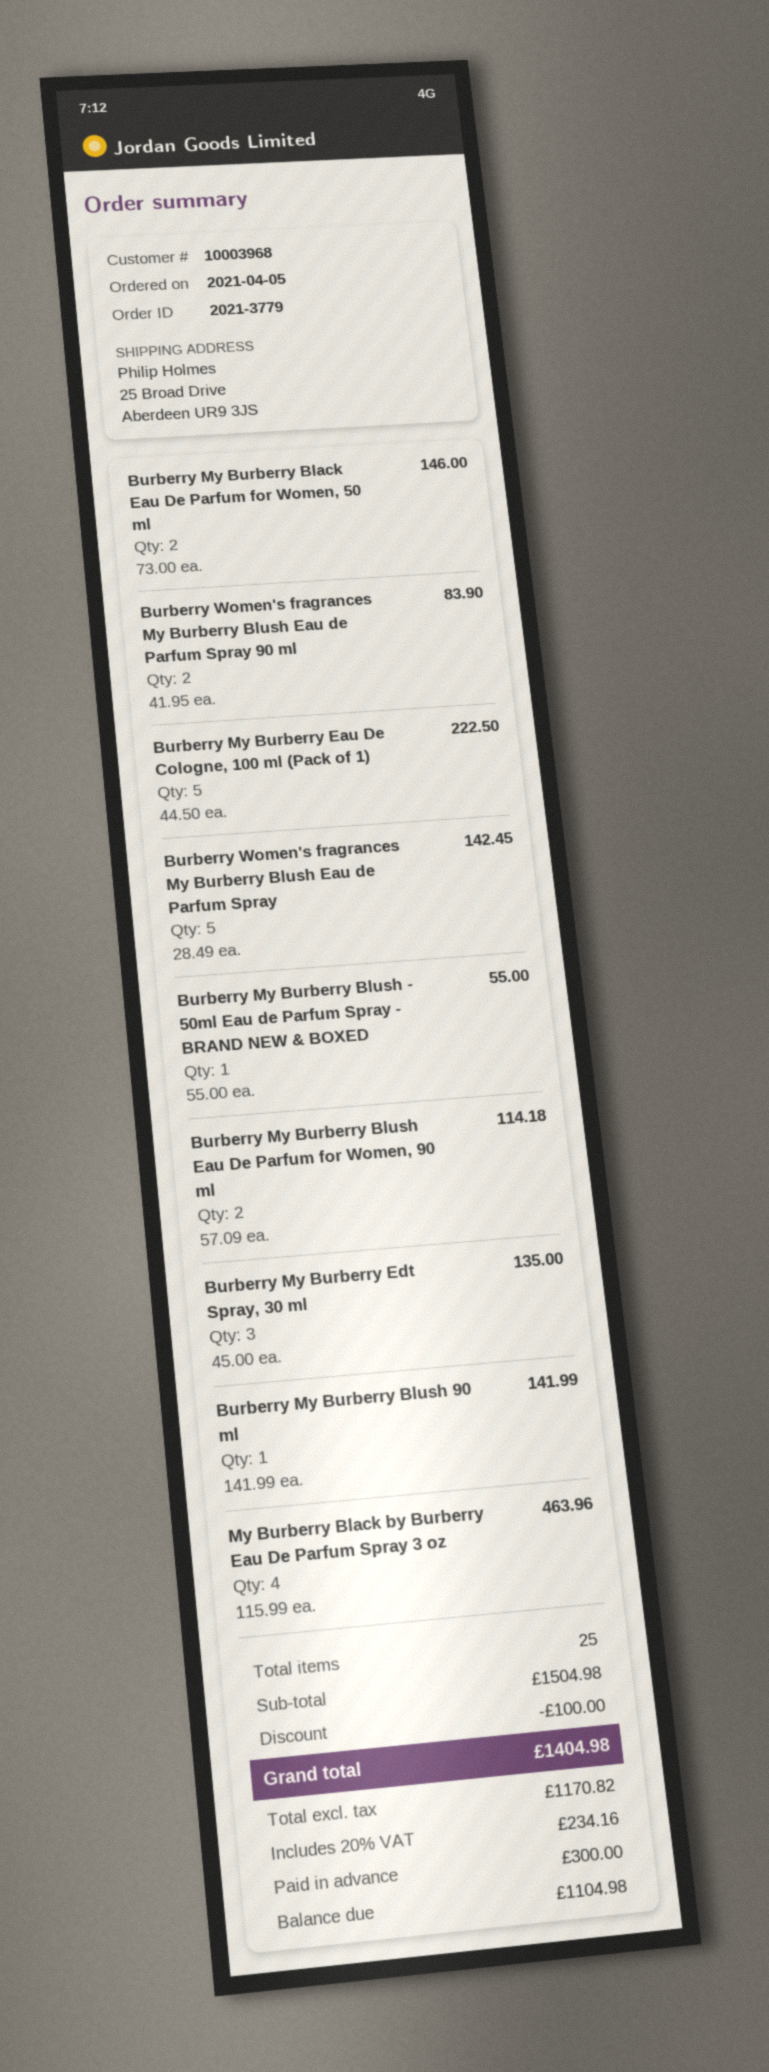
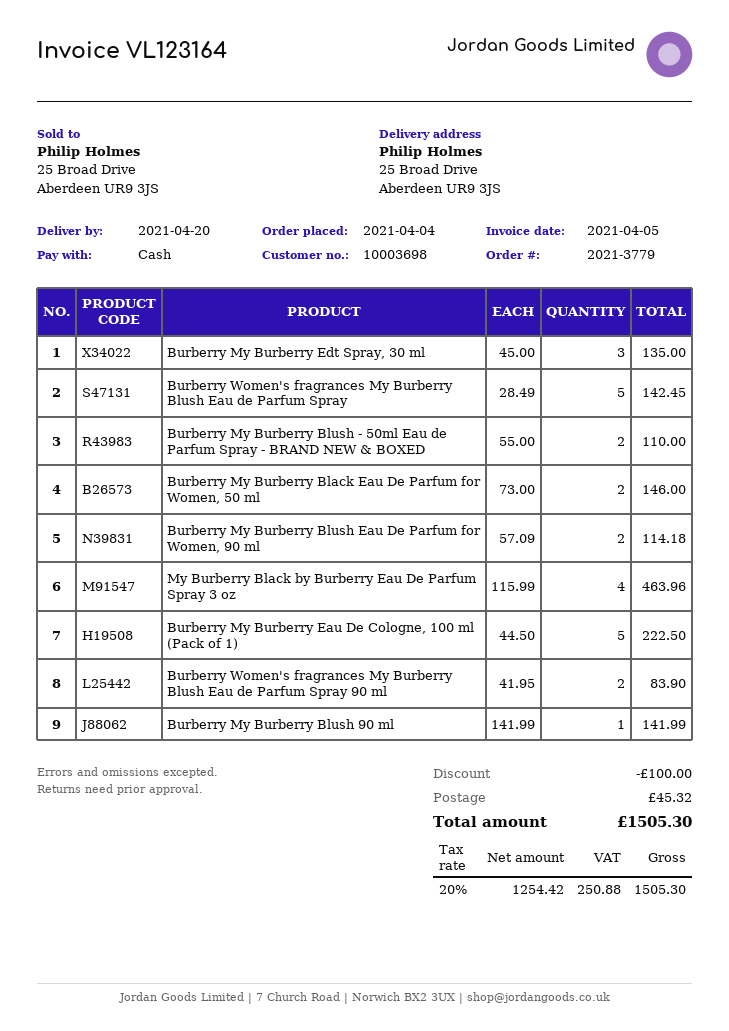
order date: 2021-04-05 -> 2021-04-04
customer number: 10003968 -> 10003698
Burberry My Burberry Blush - 50ml Eau de Parfum Spray - BRAND NEW & BOXED: 1 x 55.00 = 55.00 -> 2 x 55.00 = 110.00
shipping: none -> 45.32
net: 1170.82 -> 1254.42
tax: 20% = 234.16 -> 20% = 250.88
total: 1404.98 -> 1505.30

